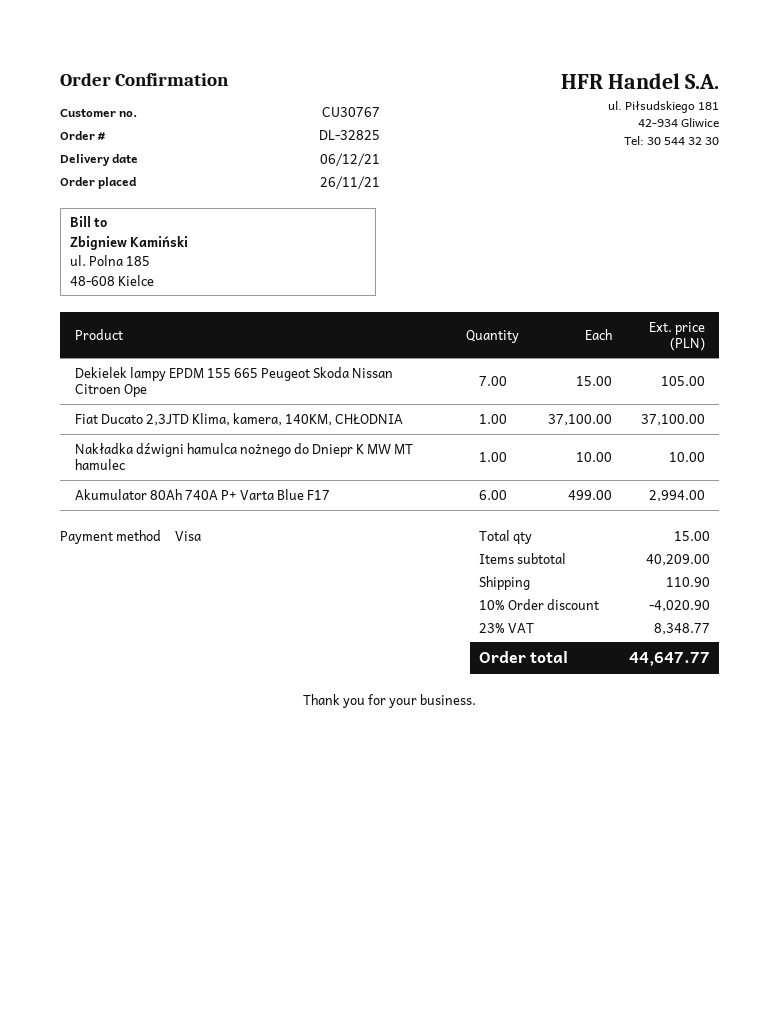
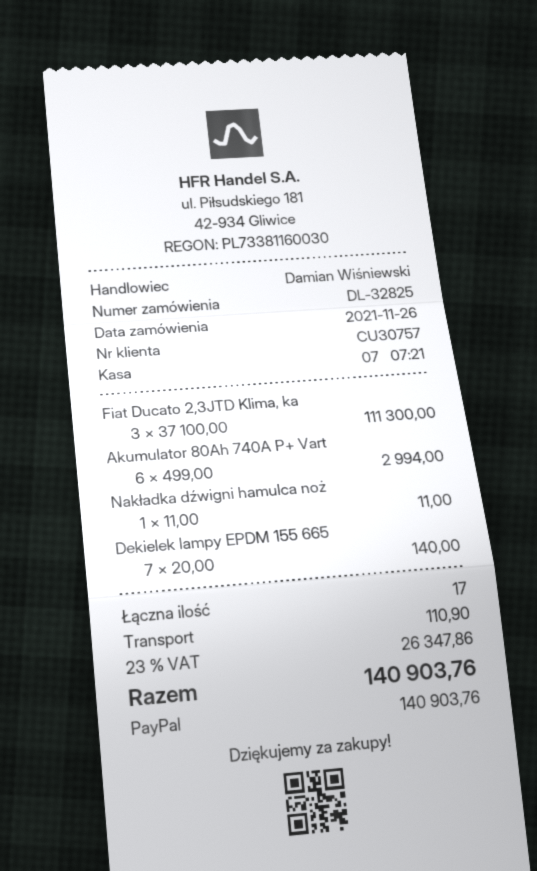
customer number: CU30767 -> CU30757
payment method: Visa -> PayPal
Dekielek lampy EPDM 155 665 Peugeot Skoda Nissan Citroen Ope: 7 x 15.00 = 105.00 -> 7 x 20.00 = 140.00
Fiat Ducato 2,3JTD Klima, kamera, 140KM, CHŁODNIA: 1 x 37100.00 = 37100.00 -> 3 x 37100.00 = 111300.00
Nakładka dźwigni hamulca nożnego do Dniepr K MW MT hamulec: 1 x 10.00 = 10.00 -> 1 x 11.00 = 11.00
total quantity: 15 -> 17
discount: 10% = 4020.90 -> none
tax: 23% = 8348.77 -> 23% = 26347.86
total: 44647.77 -> 140903.76

